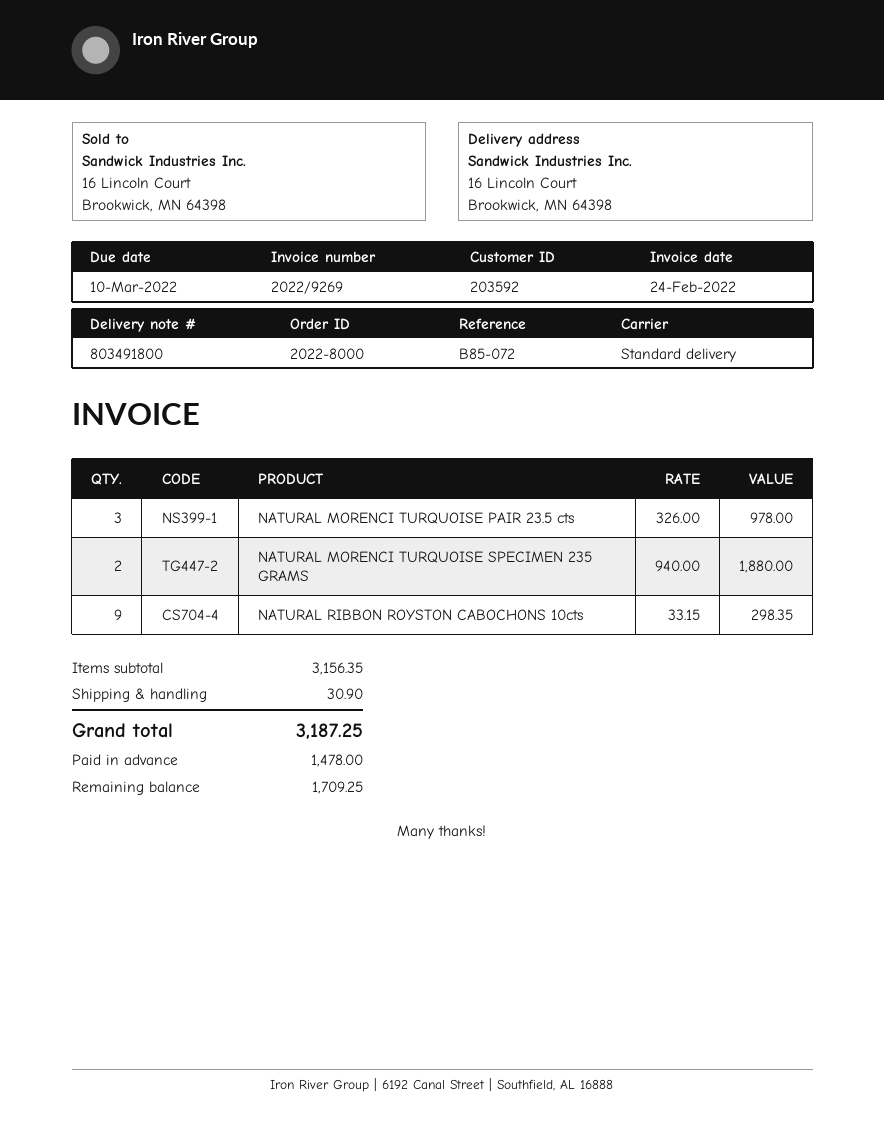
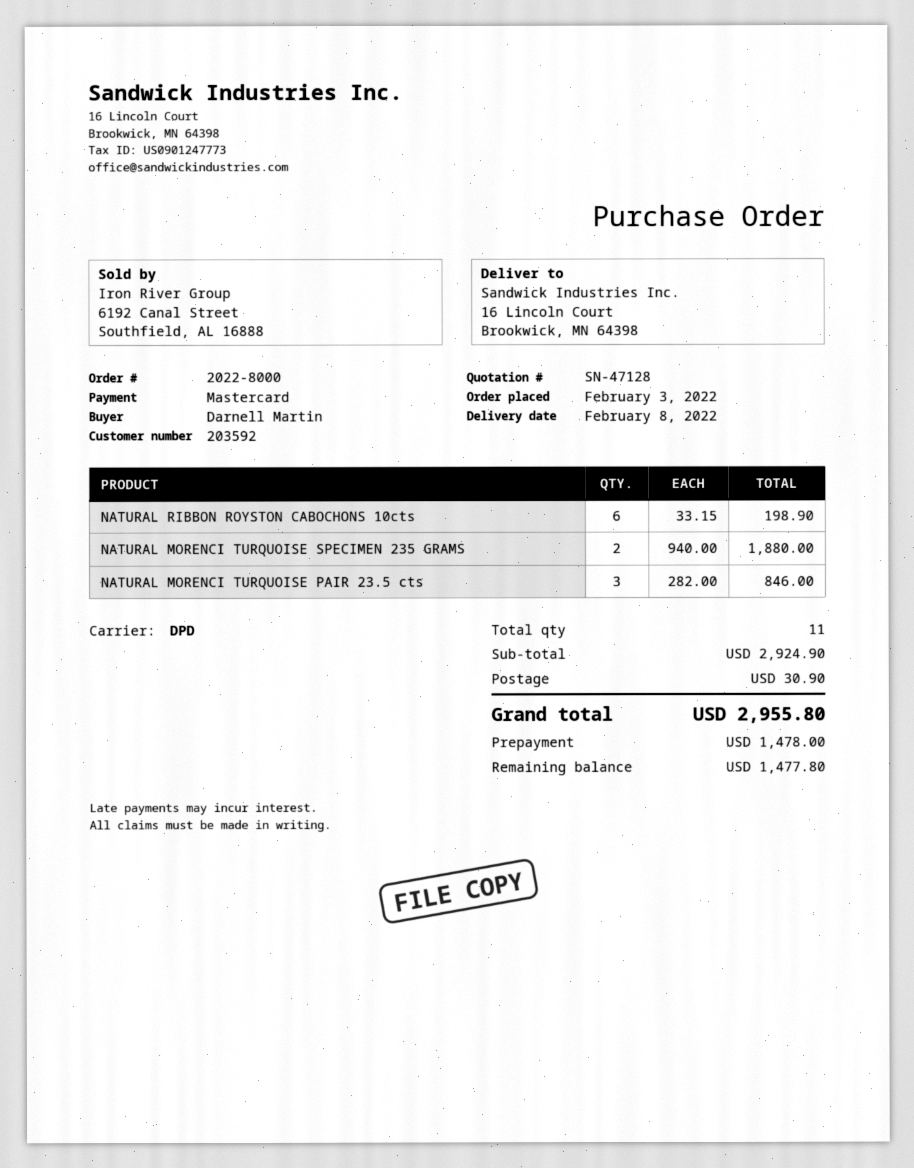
shipping method: standard -> DPD
NATURAL MORENCI TURQUOISE PAIR 23.5 cts: 3 x 326.00 = 978.00 -> 3 x 282.00 = 846.00
NATURAL RIBBON ROYSTON CABOCHONS 10cts: 9 x 33.15 = 298.35 -> 6 x 33.15 = 198.90
subtotal: 3156.35 -> 2924.90
total: 3187.25 -> 2955.80
balance: 1709.25 -> 1477.80

